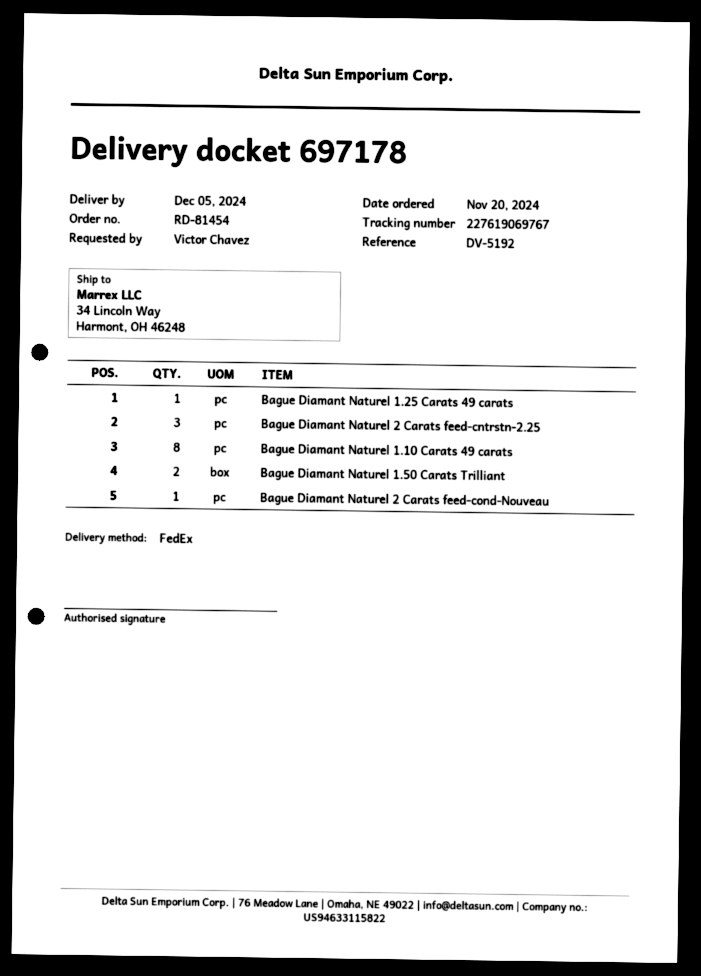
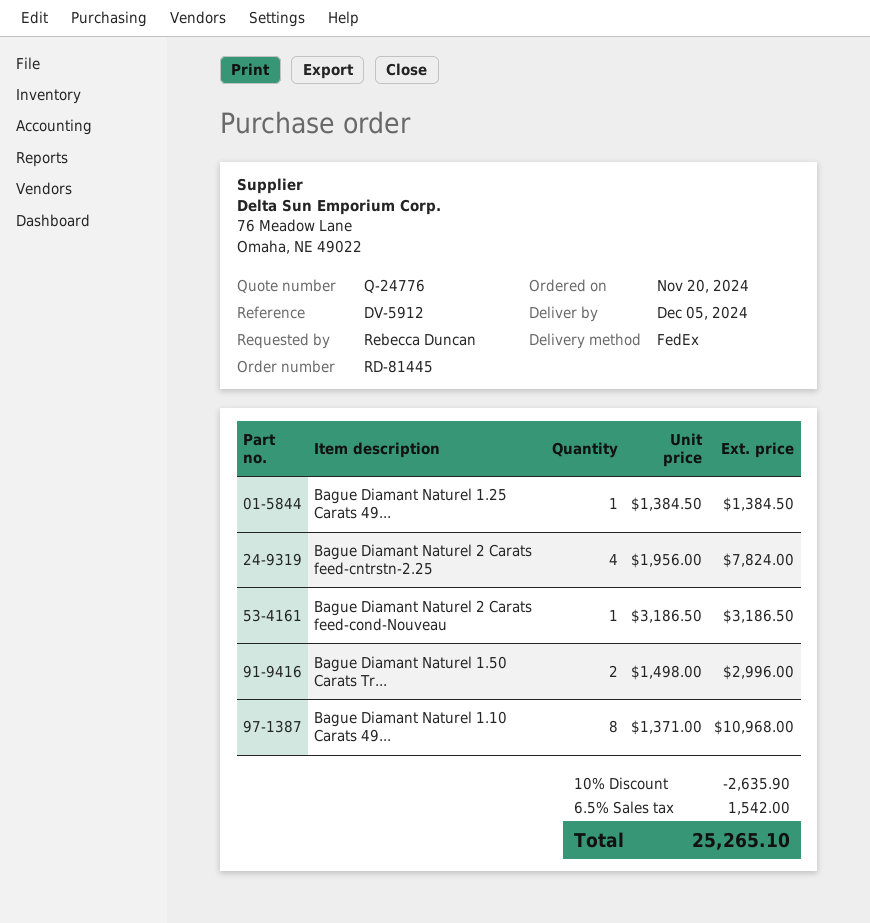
order number: RD-81454 -> RD-81445
reference: DV-5192 -> DV-5912
ordered by: Victor Chavez -> Rebecca Duncan
Bague Diamant Naturel 2 Carats feed-cntrstn-2.25: 3 -> 4

